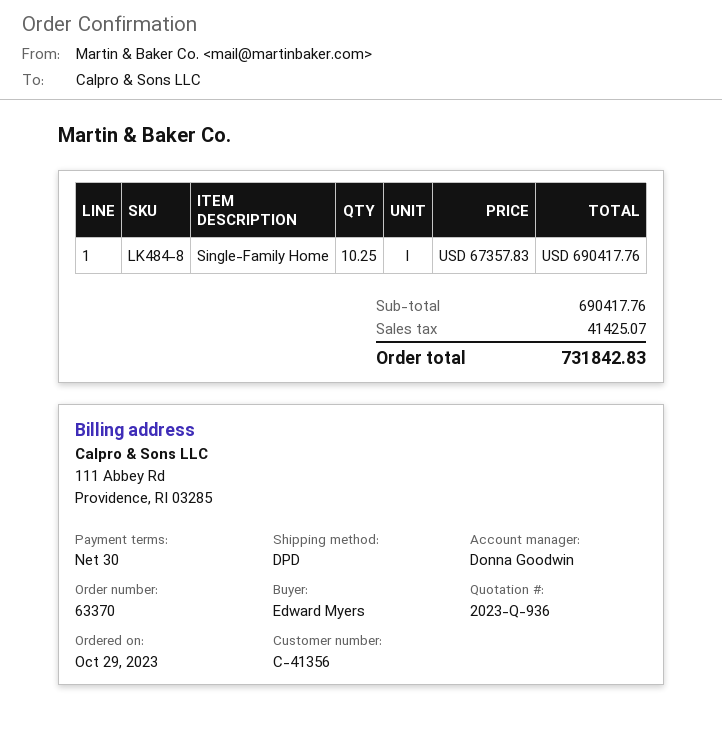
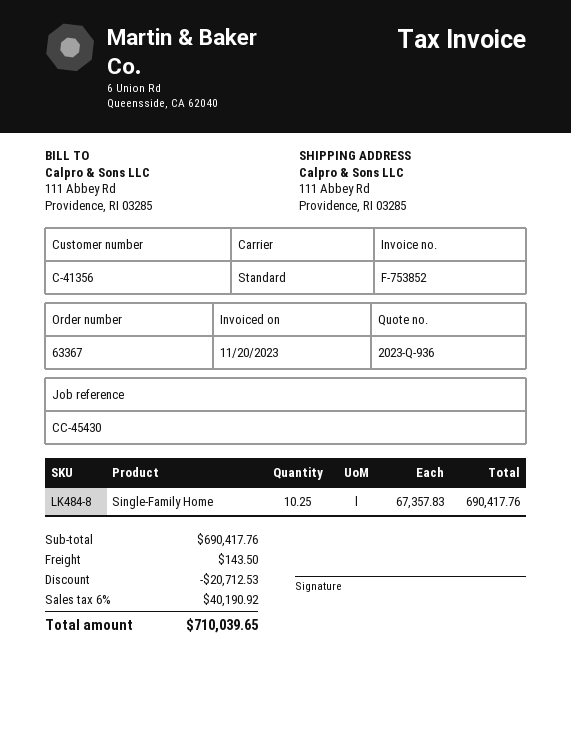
order number: 63370 -> 63367
shipping method: DPD -> standard
discount: none -> 20712.53
shipping: none -> 143.50
tax: 41425.07 -> 40190.92
total: 731842.83 -> 710039.65

